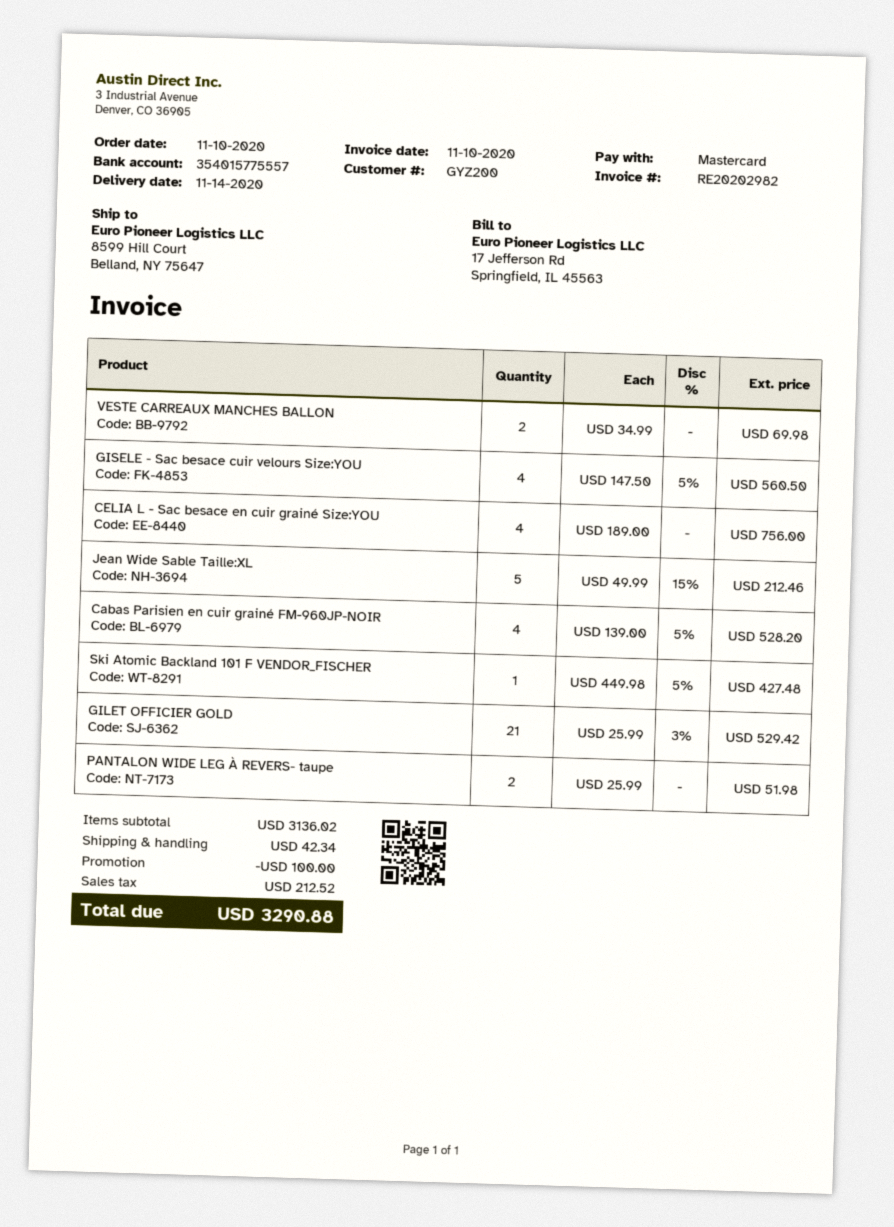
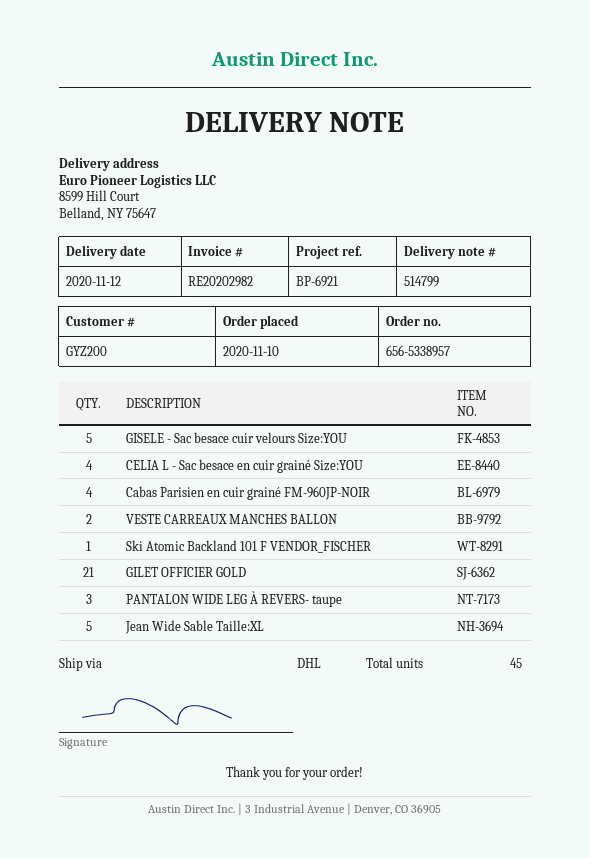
delivery date: 2020-11-14 -> 2020-11-12
GISELE - Sac besace cuir velours Size:YOU: 4 -> 5
PANTALON WIDE LEG À REVERS- taupe: 2 -> 3

